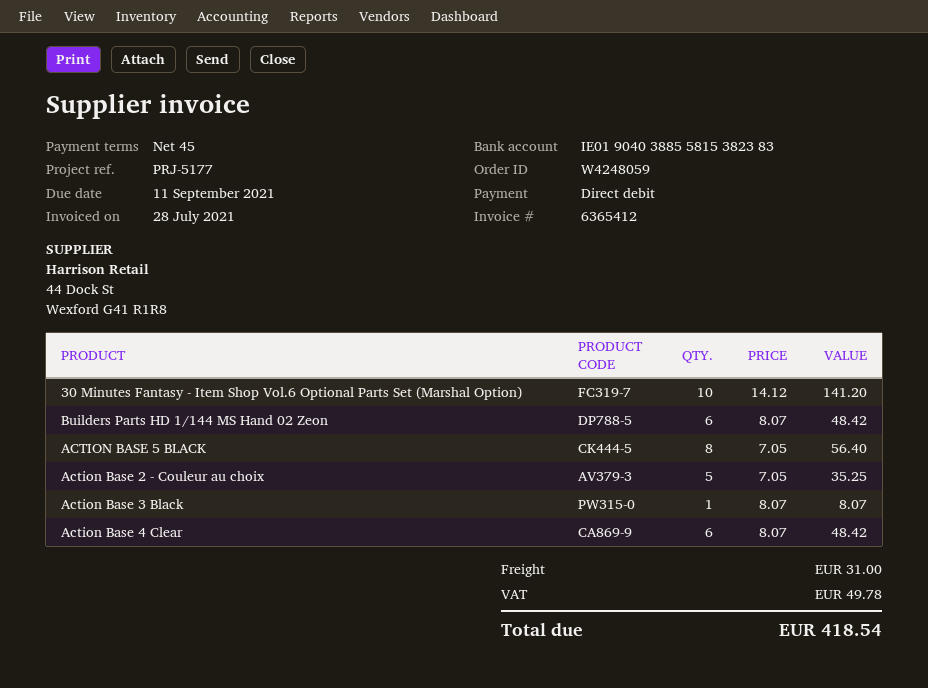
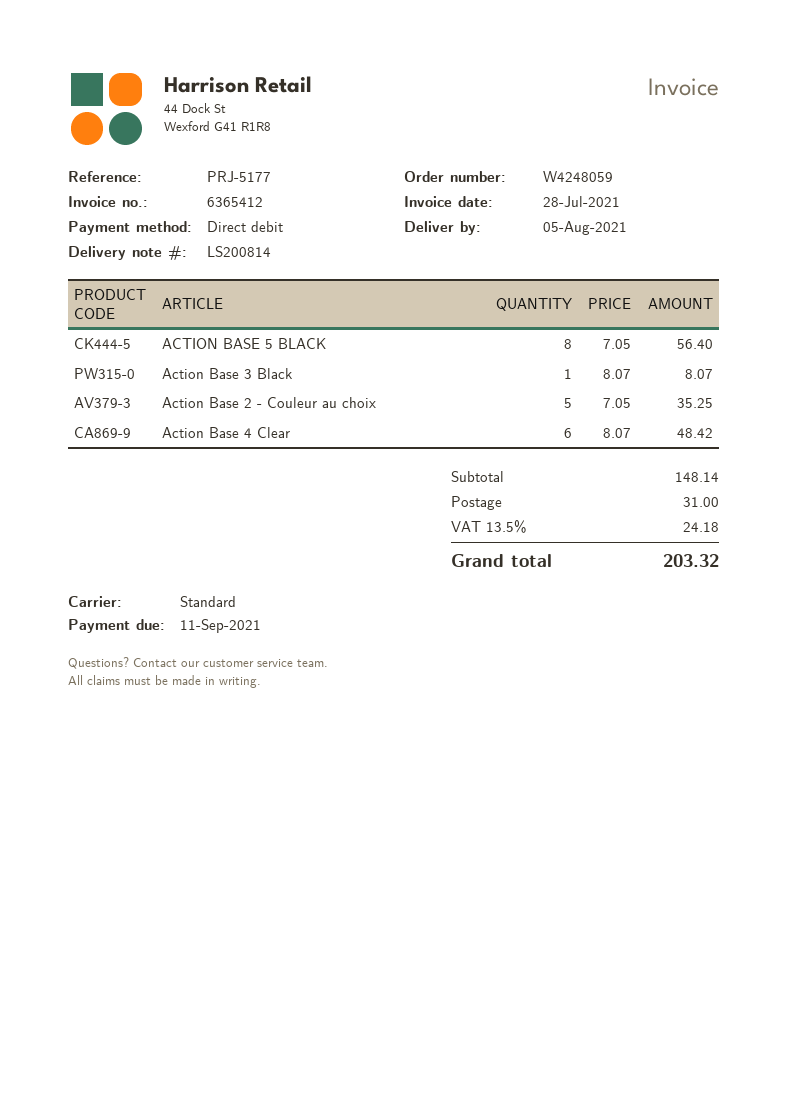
30 Minutes Fantasy - Item Shop Vol.6 Optional Parts Set (Marshal Option): 10 x 14.12 = 141.20 -> none
Builders Parts HD 1/144 MS Hand 02 Zeon: 6 x 8.07 = 48.42 -> none
tax: 49.78 -> 24.18
total: 418.54 -> 203.32

